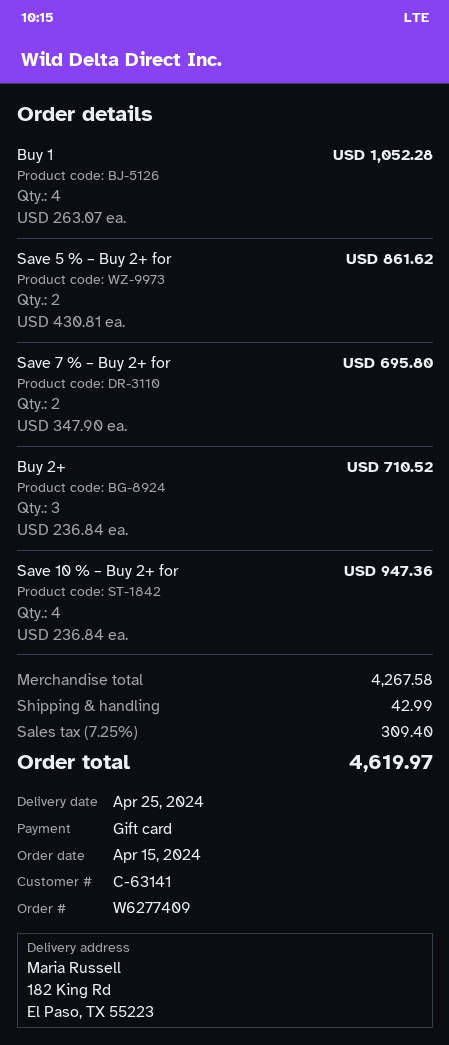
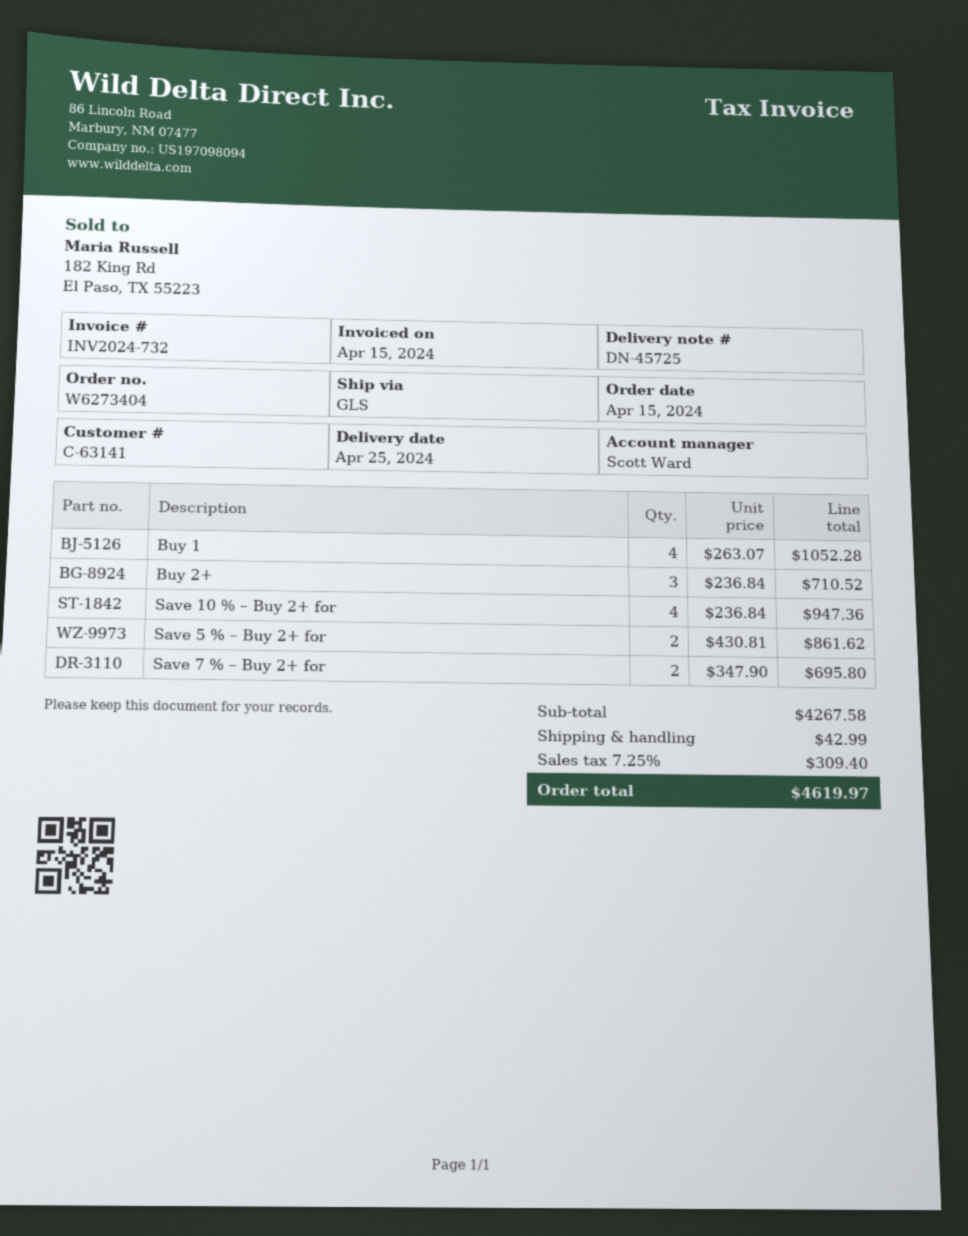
order number: W6277409 -> W6273404

